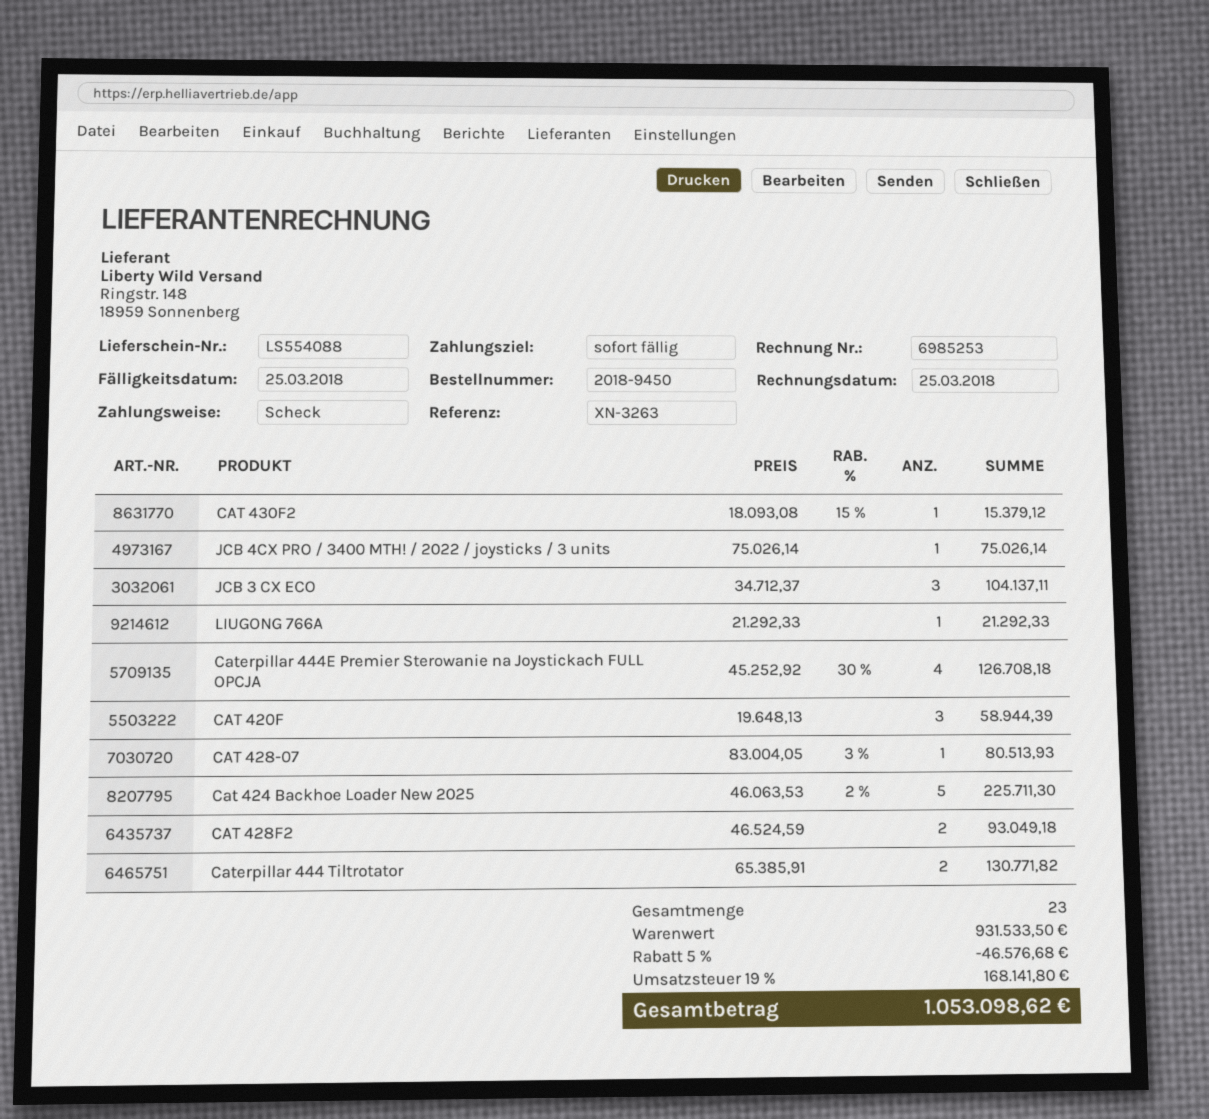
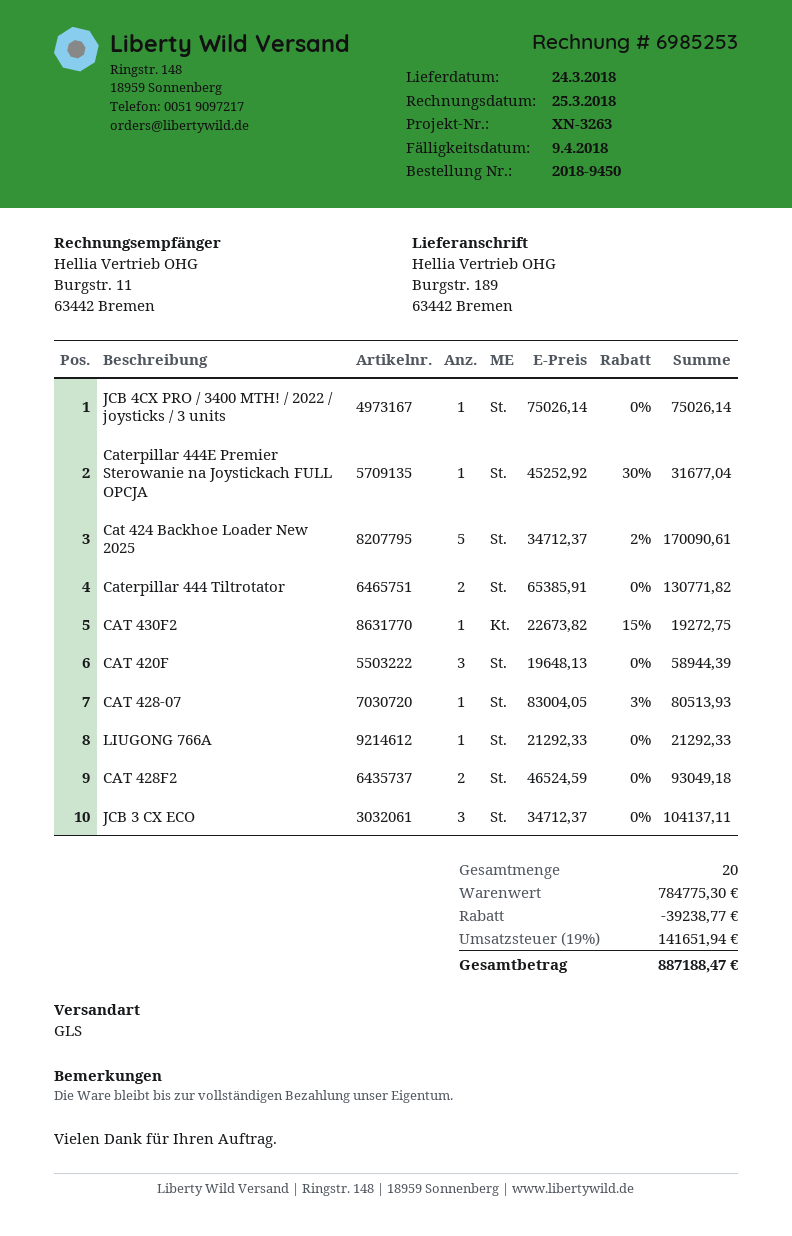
due date: 2018-03-25 -> 2018-04-09
CAT 430F2: 1 x 18093.08 - 15% = 15379.12 -> 1 x 22673.82 - 15% = 19272.75
Caterpillar 444E Premier Sterowanie na Joystickach FULL OPCJA: 4 x 45252.92 - 30% = 126708.18 -> 1 x 45252.92 - 30% = 31677.04
Cat 424 Backhoe Loader New 2025: 5 x 46063.53 - 2% = 225711.30 -> 5 x 34712.37 - 2% = 170090.61
total quantity: 23 -> 20
subtotal: 931533.50 -> 784775.30
discount: 46576.68 -> 39238.77
tax: 19% = 168141.80 -> 19% = 141651.94
total: 1053098.62 -> 887188.47

